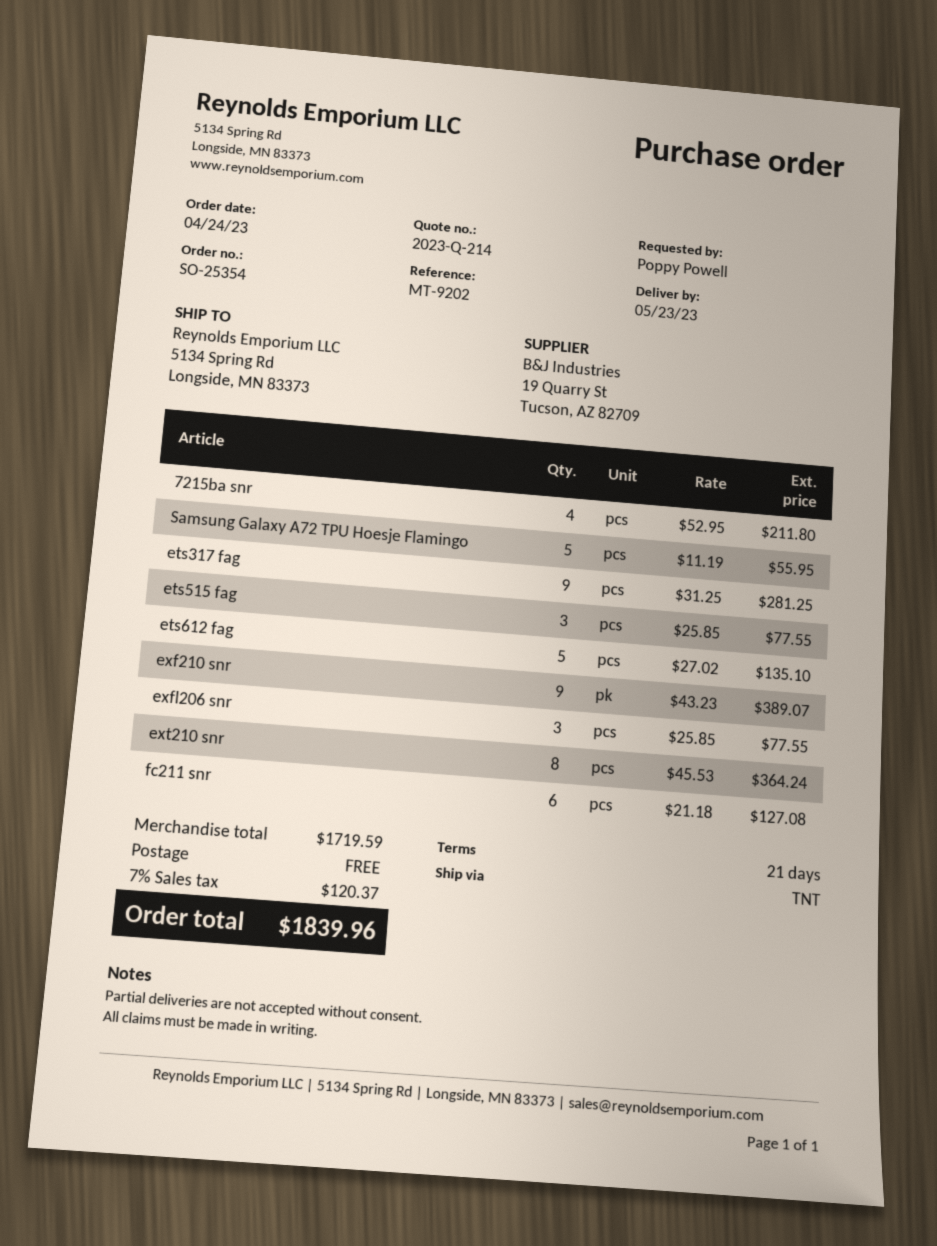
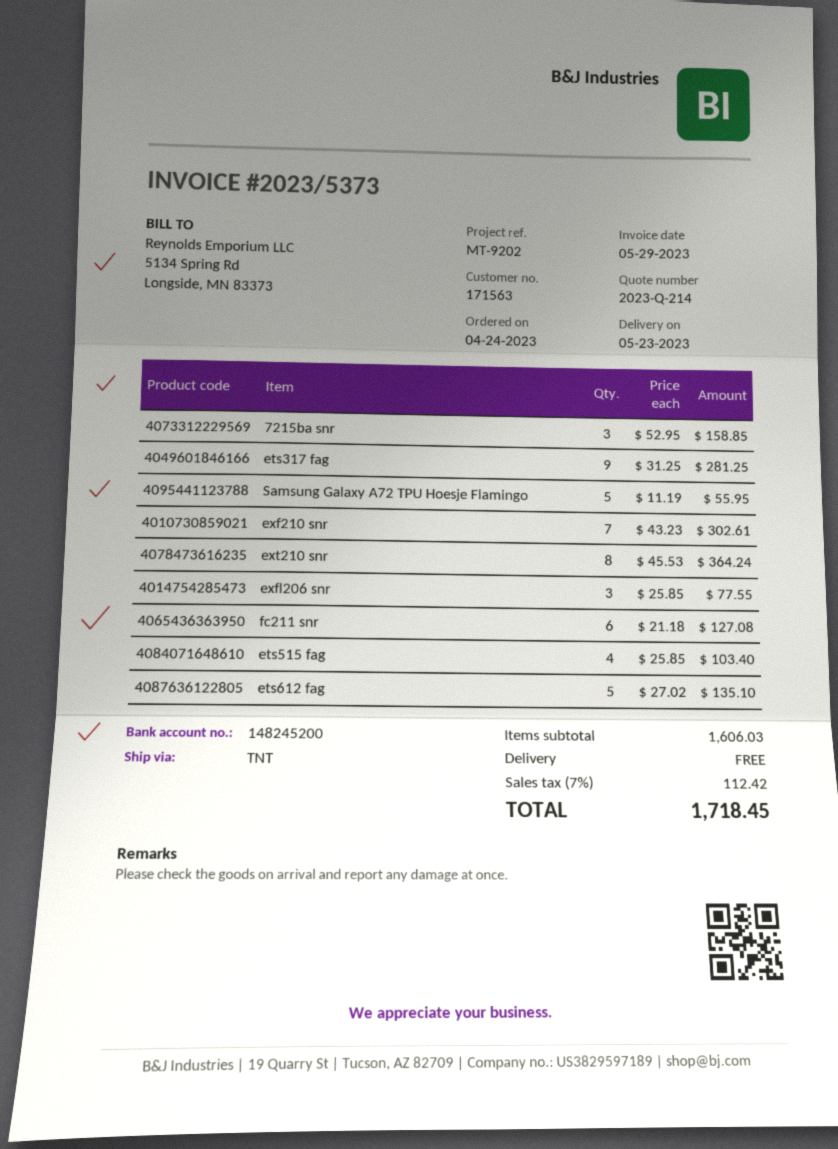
7215ba snr: 4 x 52.95 = 211.80 -> 3 x 52.95 = 158.85
ets515 fag: 3 x 25.85 = 77.55 -> 4 x 25.85 = 103.40
exf210 snr: 9 x 43.23 = 389.07 -> 7 x 43.23 = 302.61
subtotal: 1719.59 -> 1606.03
tax: 7% = 120.37 -> 7% = 112.42
total: 1839.96 -> 1718.45

